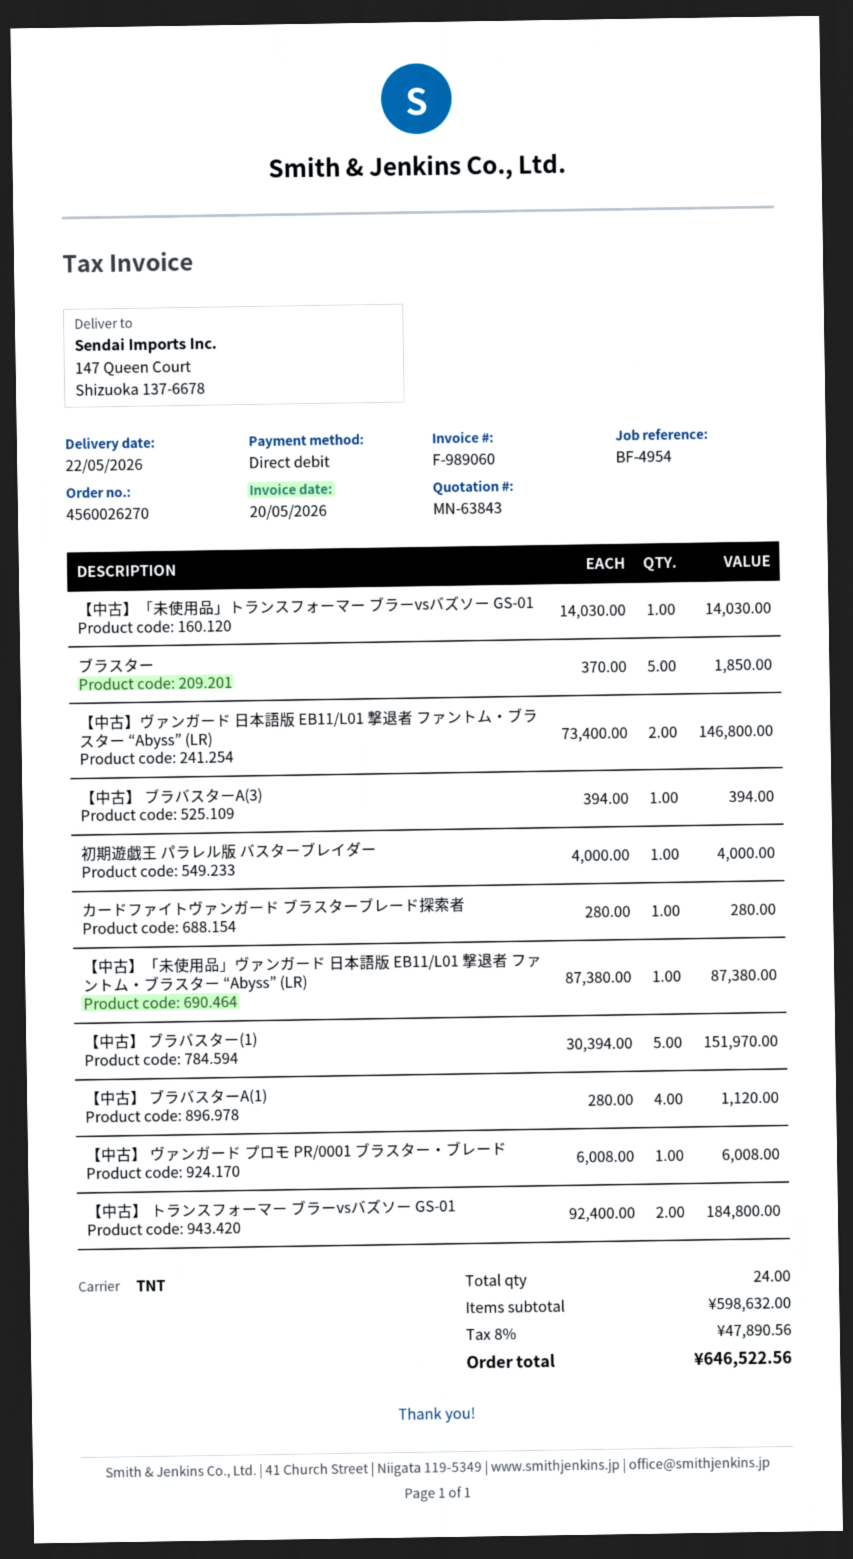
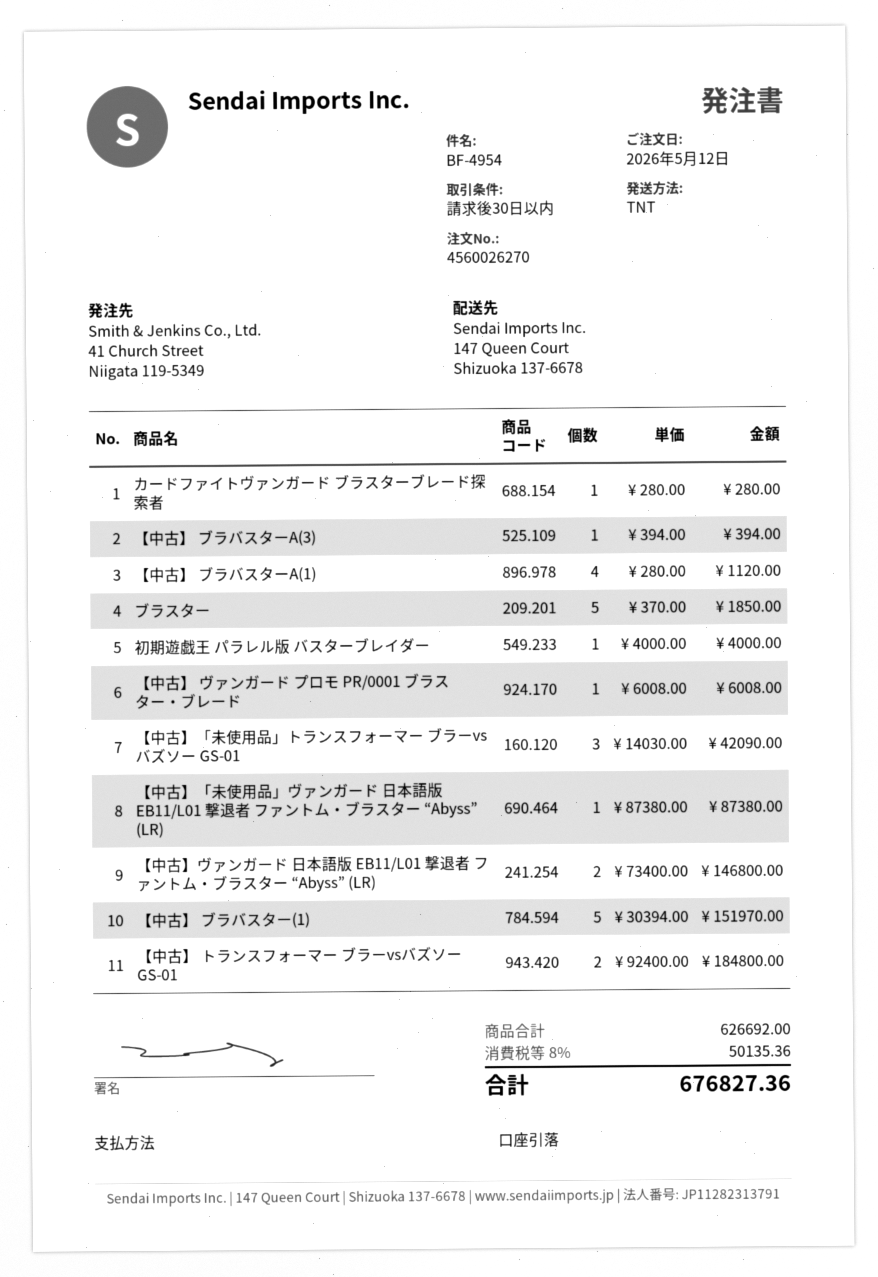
【中古】「未使用品」トランスフォーマー ブラーvsバズソー GS-01: 1 x 14030.00 = 14030.00 -> 3 x 14030.00 = 42090.00
subtotal: 598632.00 -> 626692.00
tax: 8% = 47890.56 -> 8% = 50135.36
total: 646522.56 -> 676827.36

